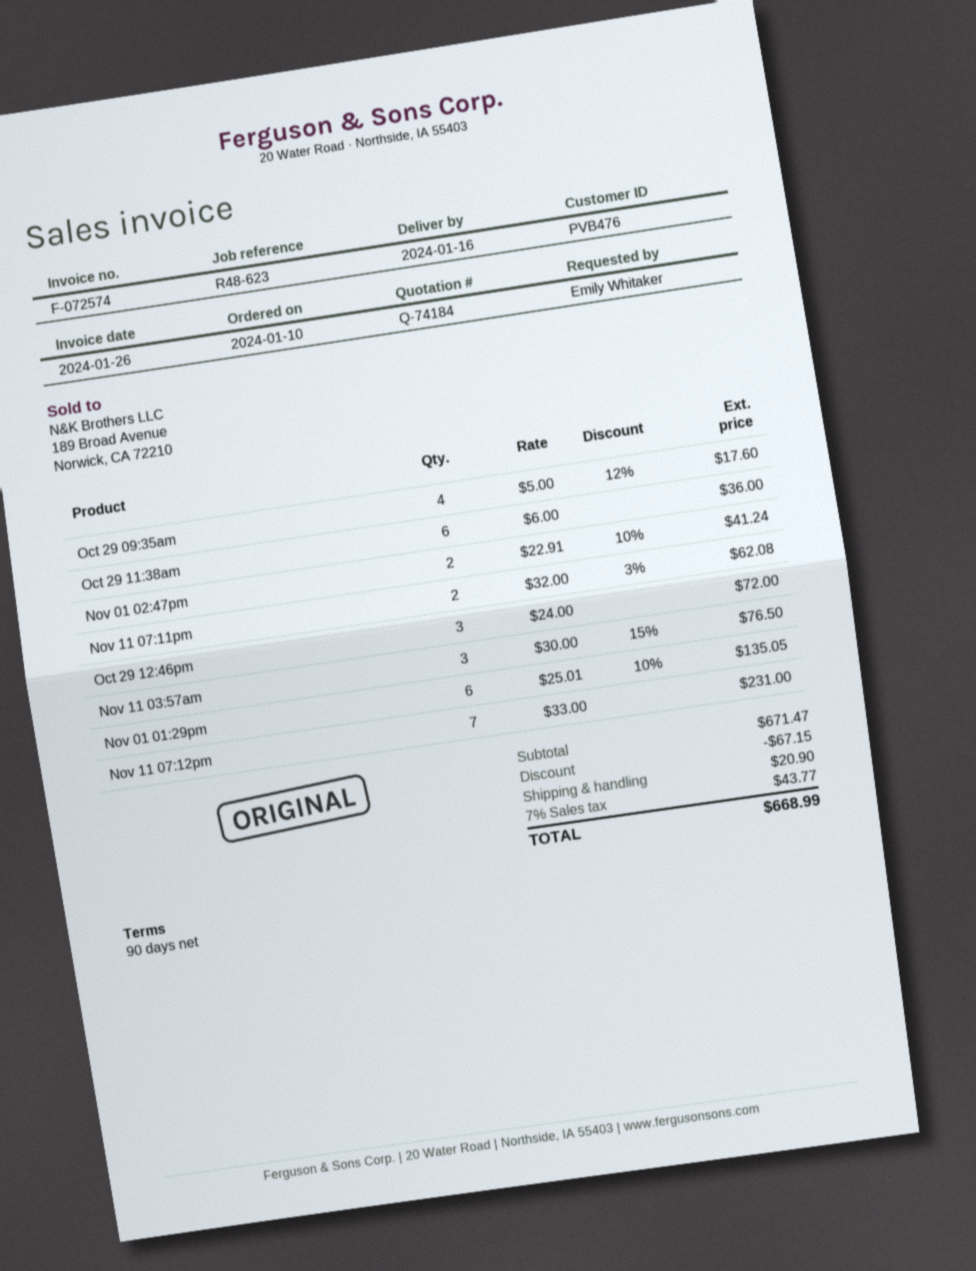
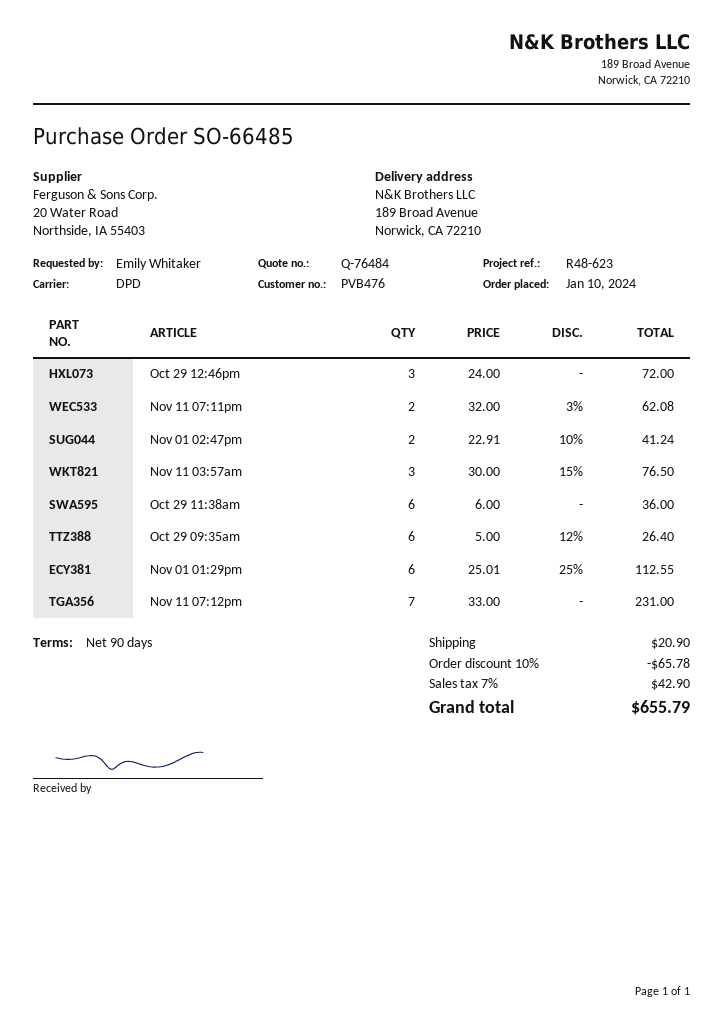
quote number: Q-74184 -> Q-76484
Oct 29 09:35am: 4 x 5.00 - 12% = 17.60 -> 6 x 5.00 - 12% = 26.40
Nov 01 01:29pm: 6 x 25.01 - 10% = 135.05 -> 6 x 25.01 - 25% = 112.55
discount: 67.15 -> 65.78
tax: 7% = 43.77 -> 7% = 42.90
total: 668.99 -> 655.79

